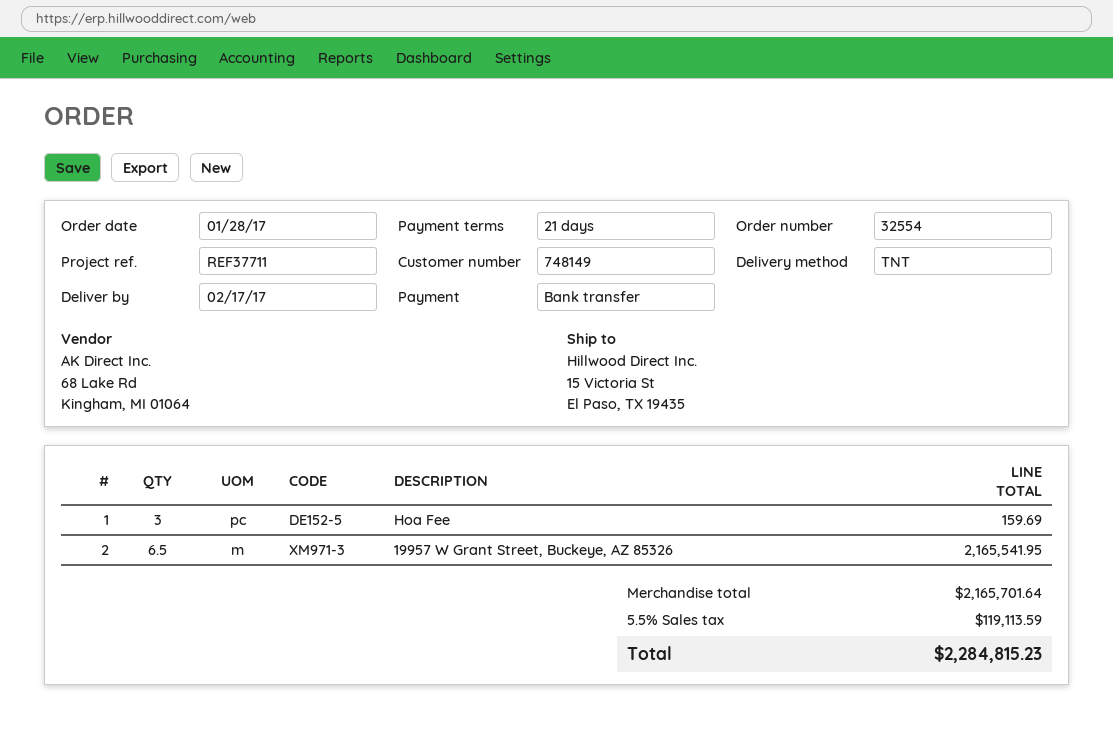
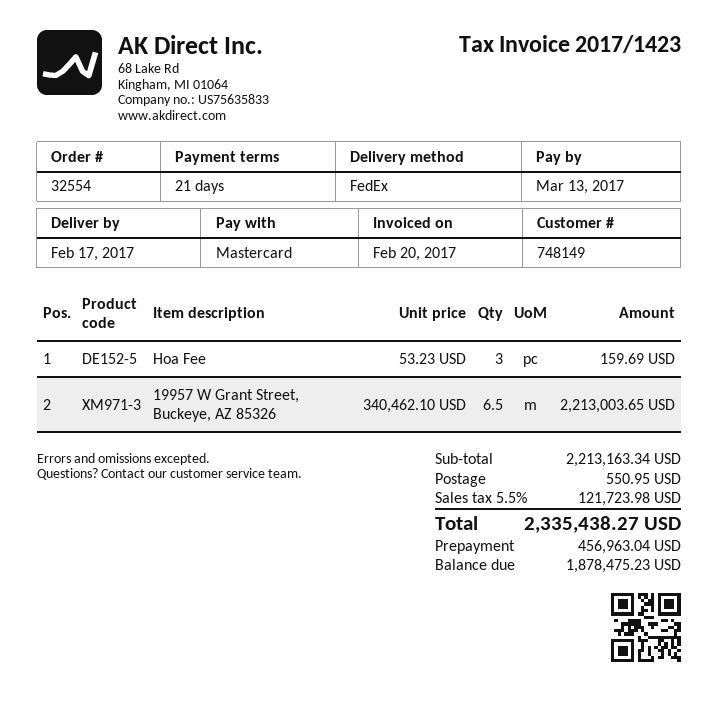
payment method: bank transfer -> Mastercard
shipping method: TNT -> FedEx
19957 W Grant Street, Buckeye, AZ 85326: 6.5 for 2165541.95 -> 6.5 for 2213003.65
subtotal: 2165701.64 -> 2213163.34
shipping: none -> 550.95
tax: 5.5% = 119113.59 -> 5.5% = 121723.98
total: 2284815.23 -> 2335438.27

